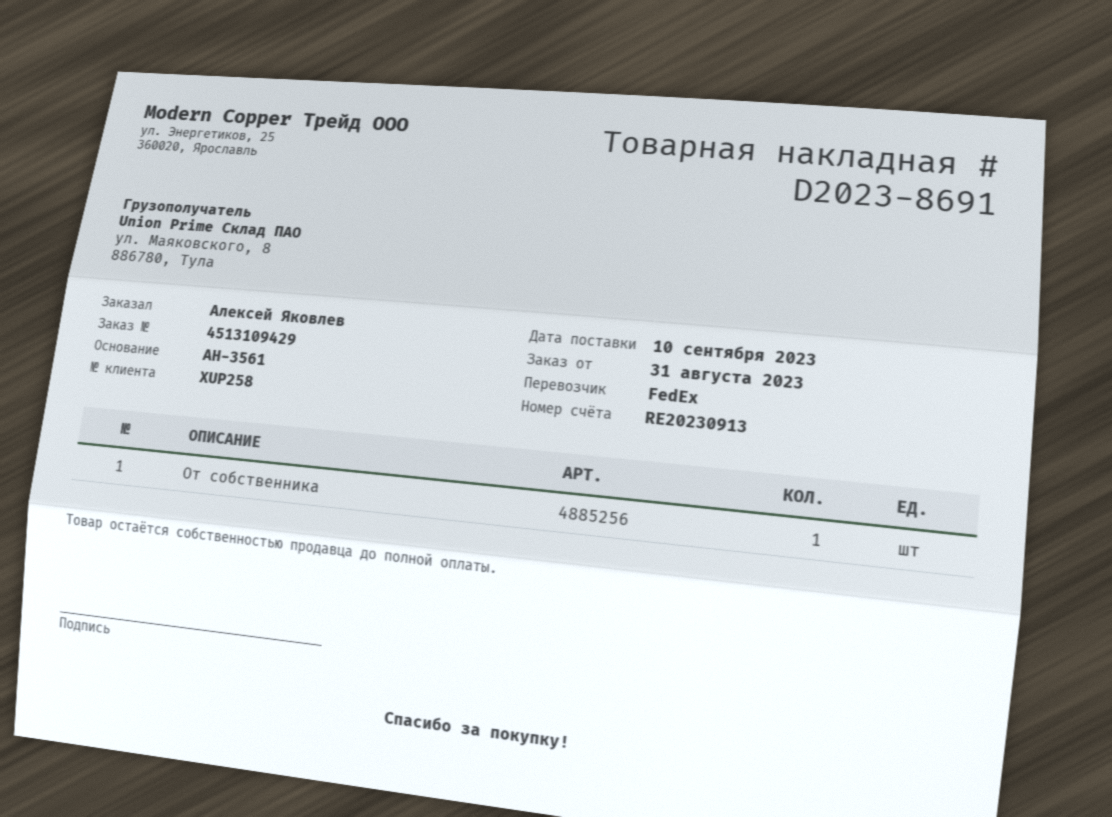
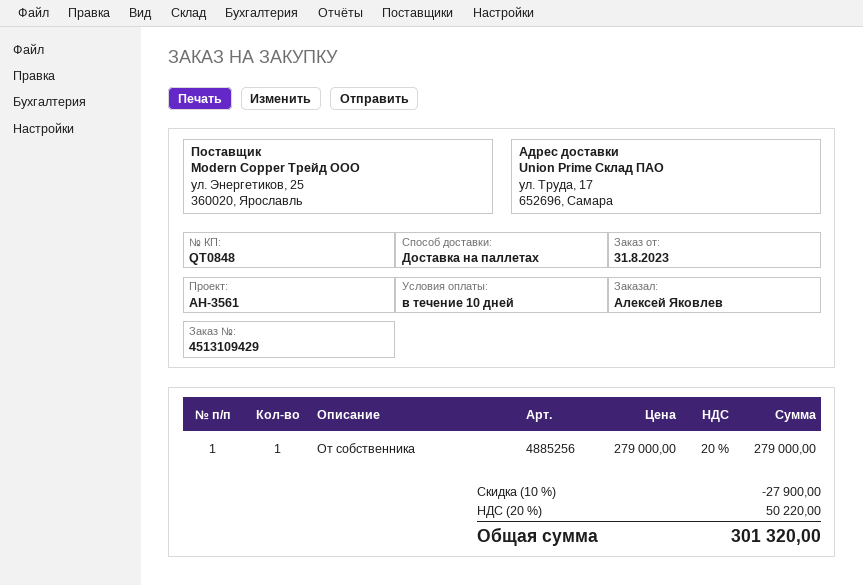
shipping method: FedEx -> pallet freight
ship to: ул. Маяковского, 8, 886780, Тула -> ул. Труда, 17, 652696, Самара

